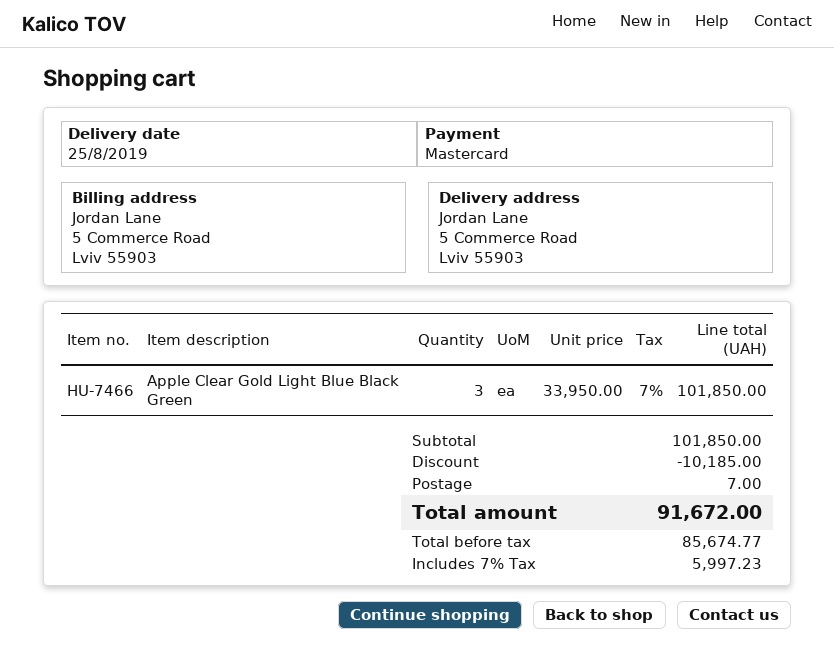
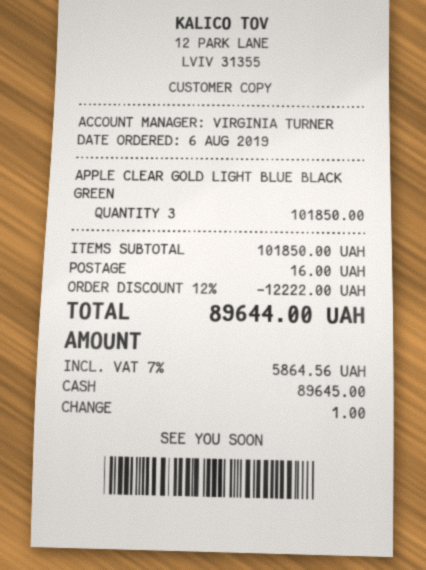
payment method: Mastercard -> cash
discount: 10185.00 -> 12222.00
shipping: 7.00 -> 16.00
tax: 7% = 5997.23 -> 7% = 5864.56
total: 91672.00 -> 89644.00

